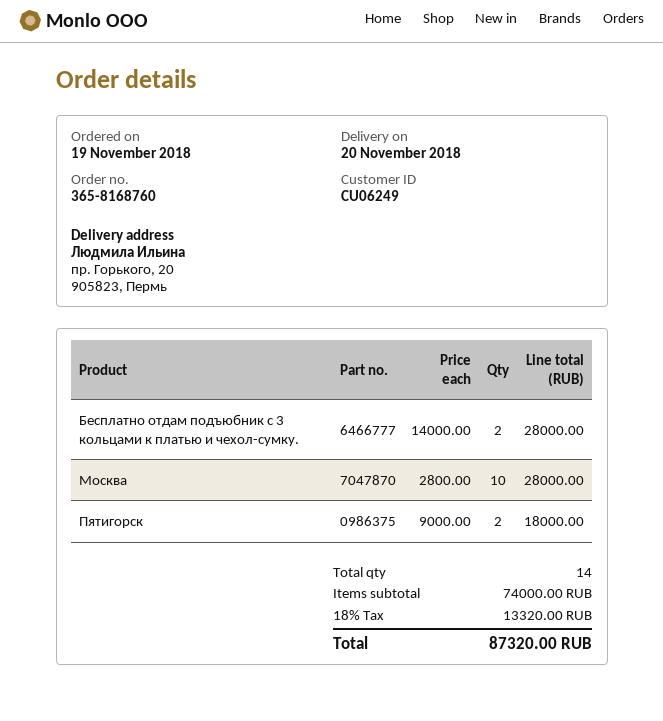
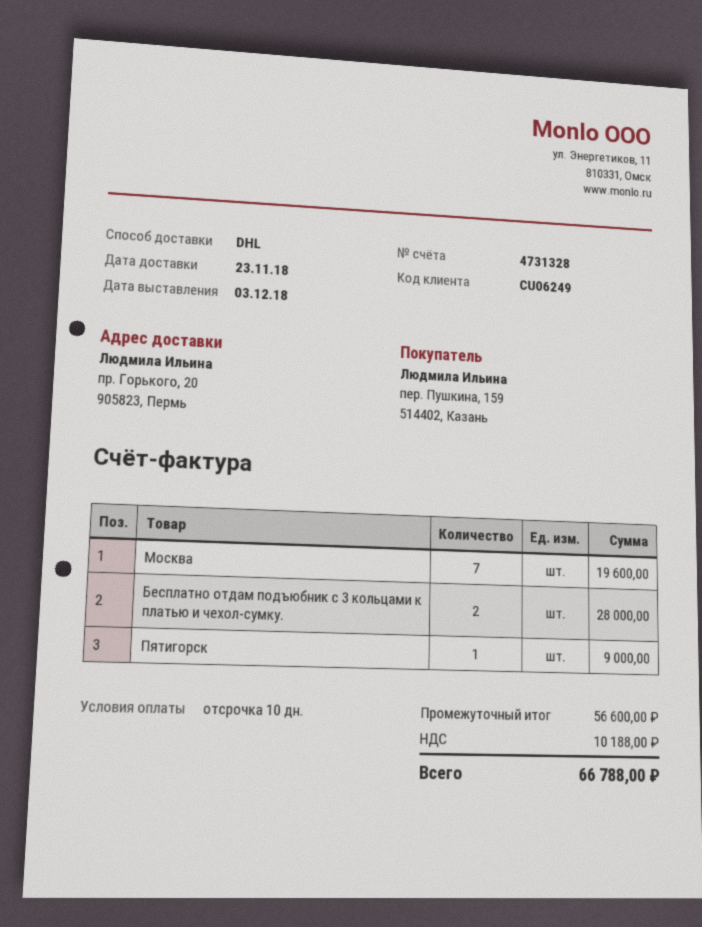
delivery date: 2018-11-20 -> 2018-11-23
Москва: 10 for 28000.00 -> 7 for 19600.00
Пятигорск: 2 for 18000.00 -> 1 for 9000.00
subtotal: 74000.00 -> 56600.00
tax: 13320.00 -> 10188.00
total: 87320.00 -> 66788.00

